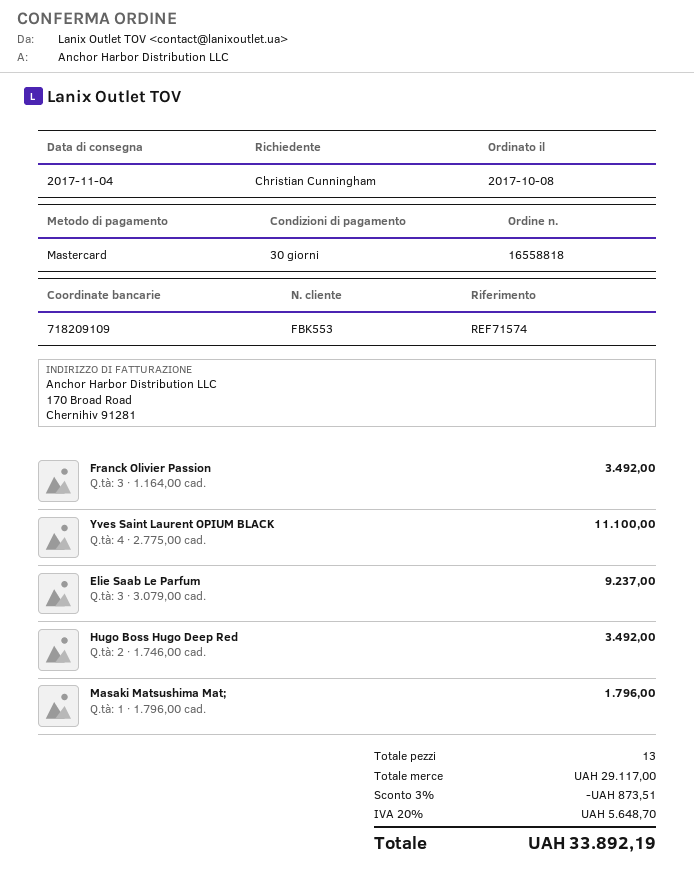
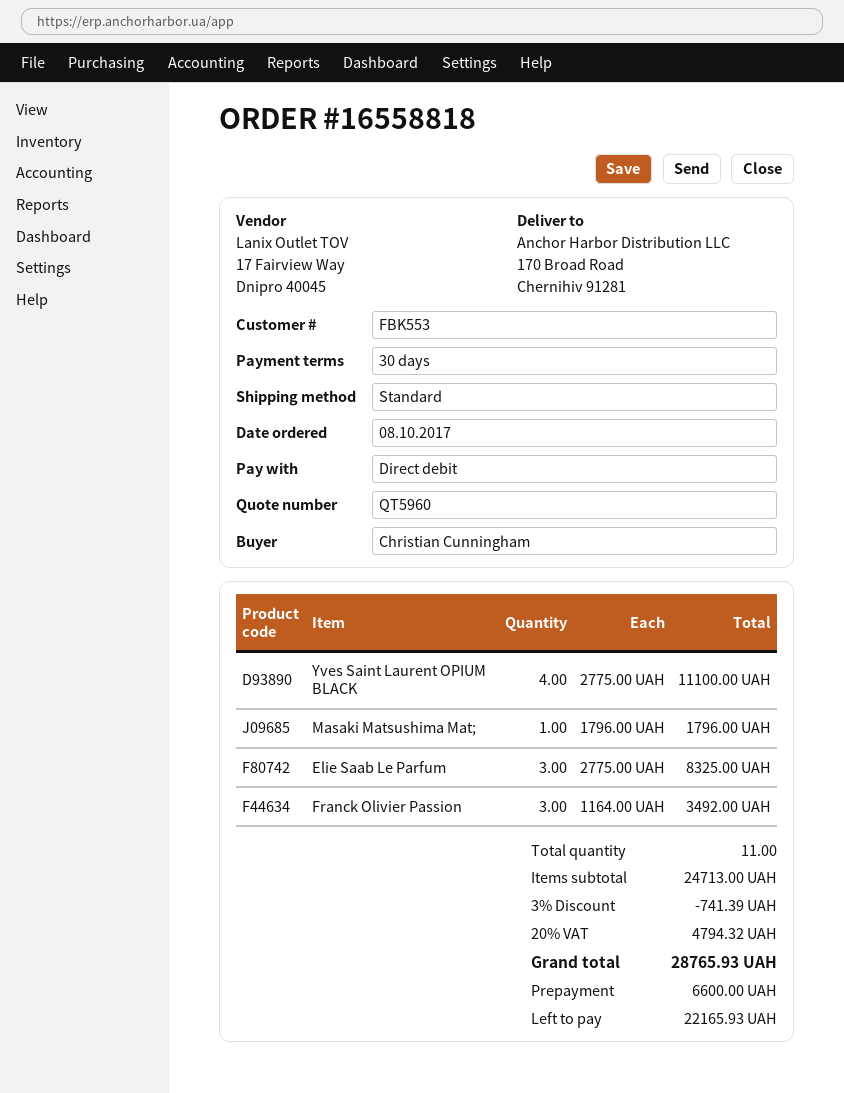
payment method: Mastercard -> direct debit
Elie Saab Le Parfum: 3 x 3079.00 = 9237.00 -> 3 x 2775.00 = 8325.00
Hugo Boss Hugo Deep Red: 2 x 1746.00 = 3492.00 -> none
total quantity: 13 -> 11
subtotal: 29117.00 -> 24713.00
discount: 3% = 873.51 -> 3% = 741.39
tax: 20% = 5648.70 -> 20% = 4794.32
total: 33892.19 -> 28765.93

